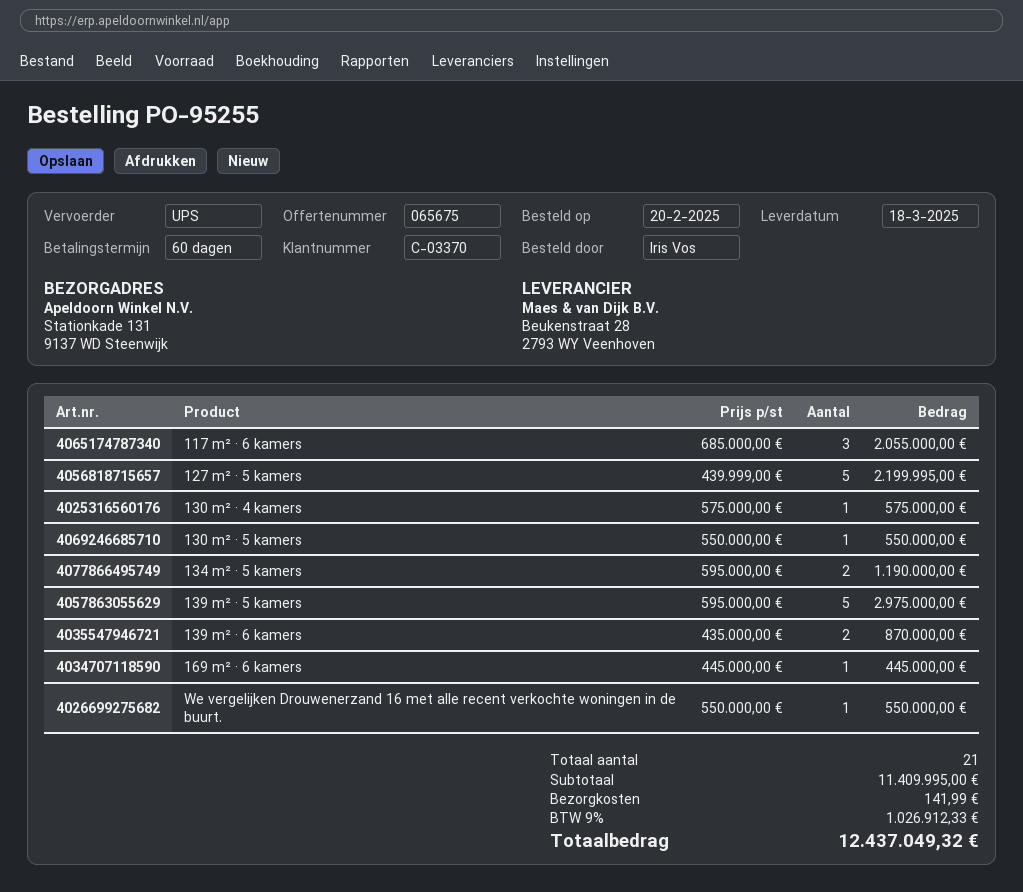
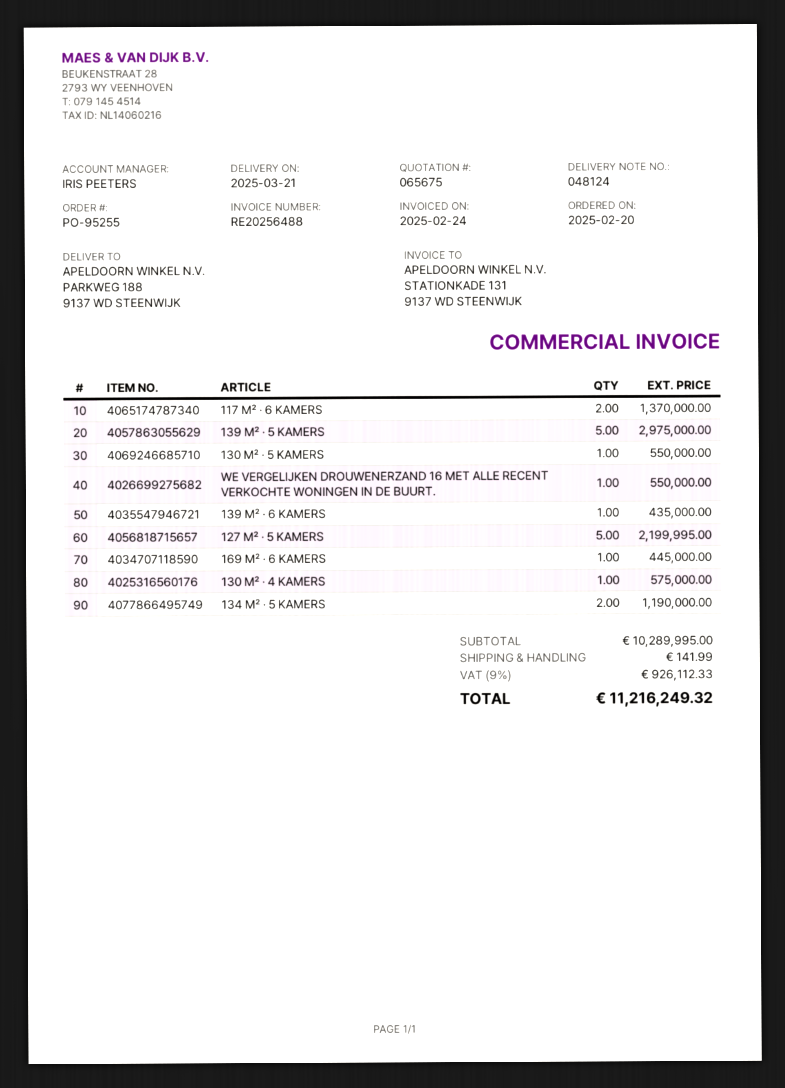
delivery date: 2025-03-18 -> 2025-03-21
ship to: Stationkade 131, 9137 WD Steenwijk -> PARKWEG 188, 9137 WD STEENWIJK
117 m² · 6 kamers: 3 for 2055000.00 -> 2 for 1370000.00
139 m² · 6 kamers: 2 for 870000.00 -> 1 for 435000.00
subtotal: 11409995.00 -> 10289995.00
tax: 9% = 1026912.33 -> 9% = 926112.33
total: 12437049.32 -> 11216249.32

